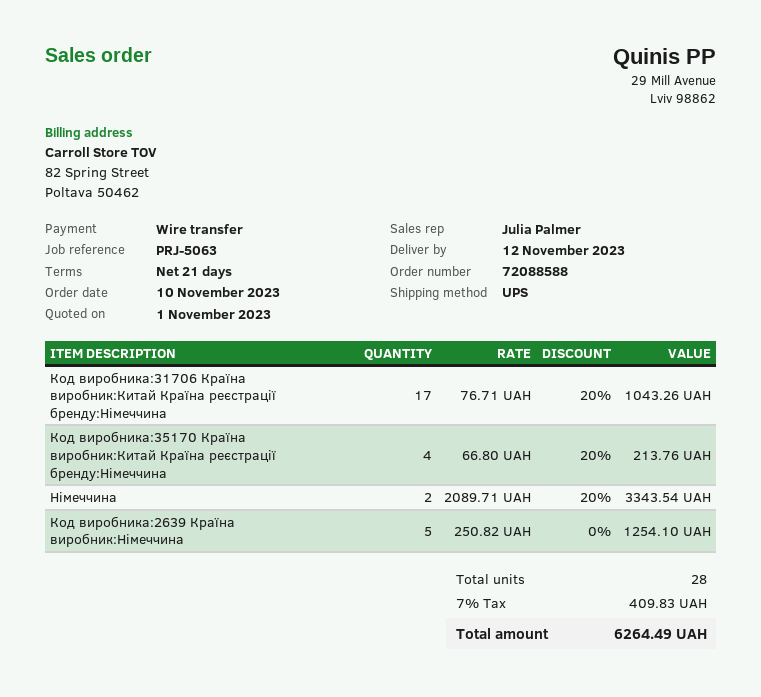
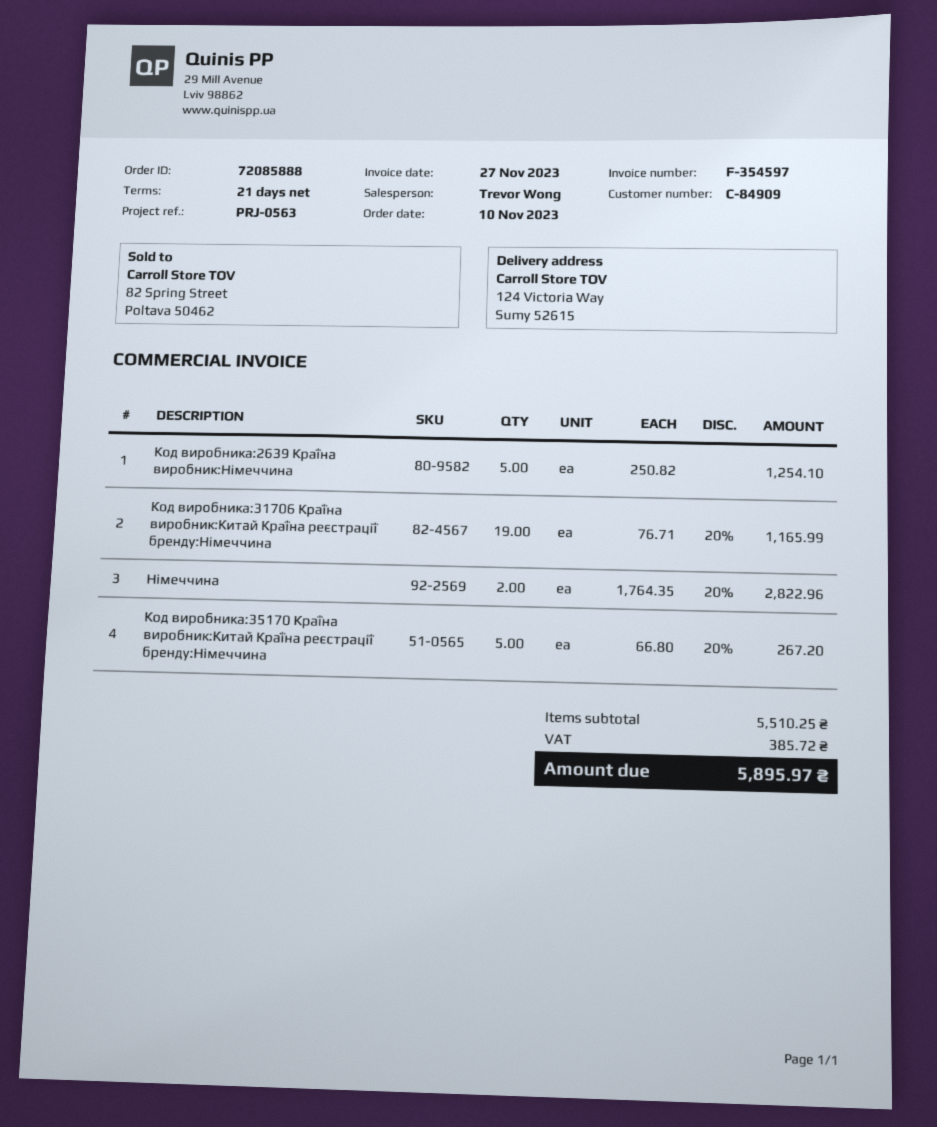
order number: 72088588 -> 72085888
reference: PRJ-5063 -> PRJ-0563
sales rep: Julia Palmer -> Trevor Wong
Код виробника:31706 Країна виробник:Китай Країна реєстрації бренду:Німеччина: 17 x 76.71 - 20% = 1043.26 -> 19 x 76.71 - 20% = 1165.99
Код виробника:35170 Країна виробник:Китай Країна реєстрації бренду:Німеччина: 4 x 66.80 - 20% = 213.76 -> 5 x 66.80 - 20% = 267.20
Німеччина: 2 x 2089.71 - 20% = 3343.54 -> 2 x 1764.35 - 20% = 2822.96
tax: 409.83 -> 385.72
total: 6264.49 -> 5895.97

